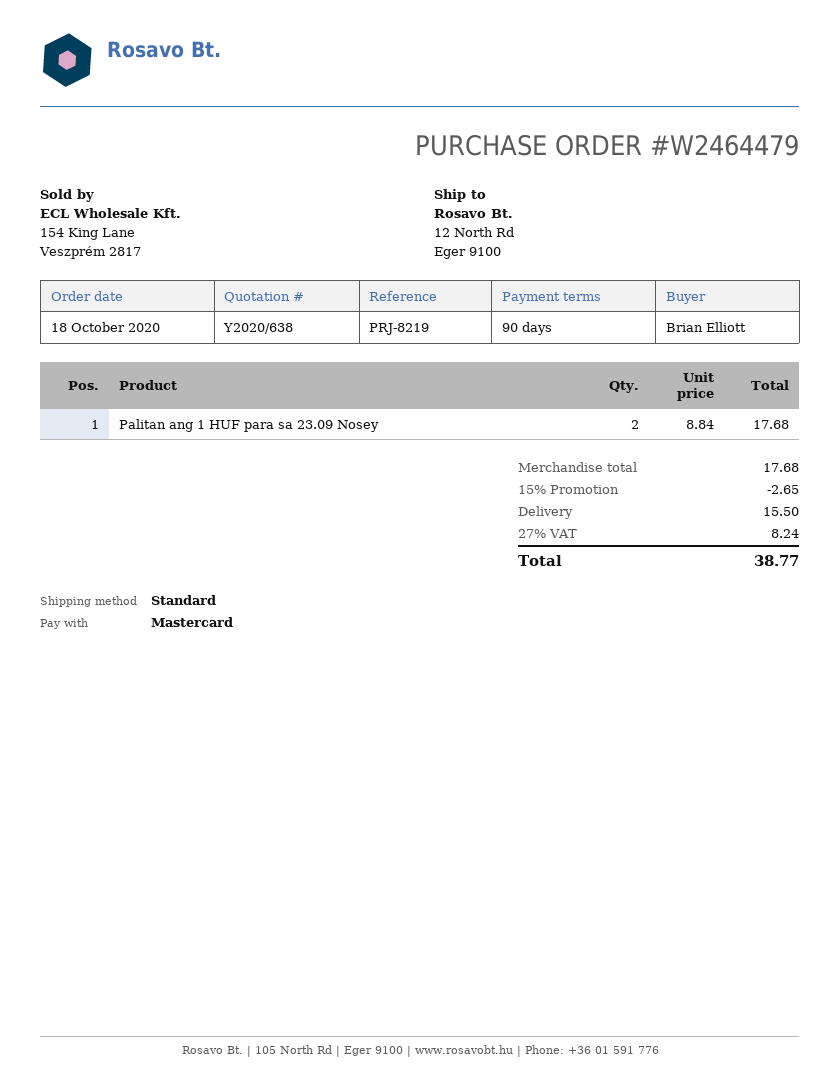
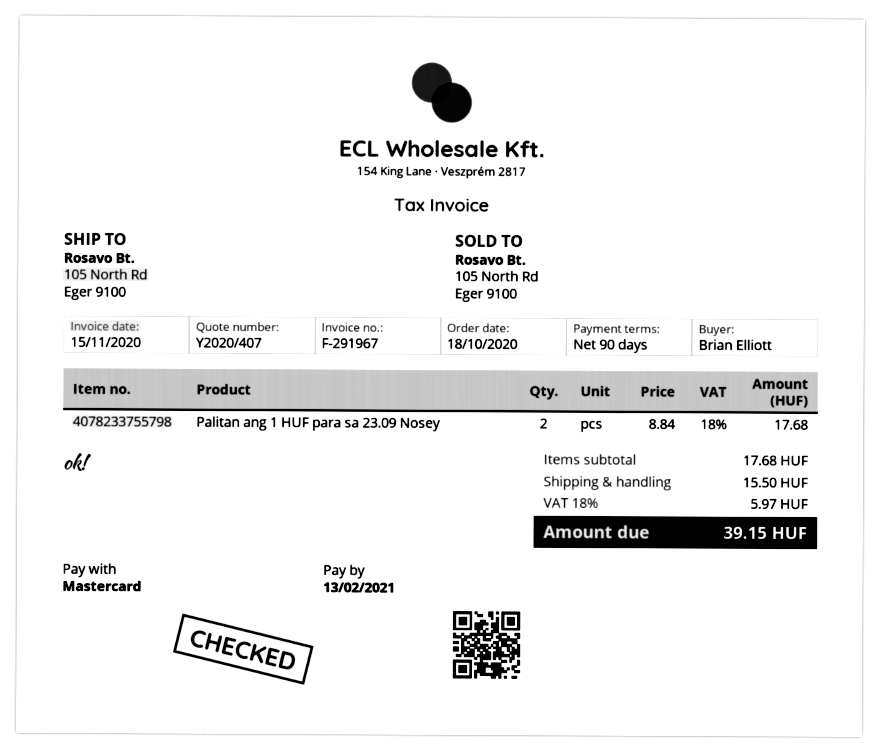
quote number: Y2020/638 -> Y2020/407
ship to: 12 North Rd, Eger 9100 -> 105 North Rd, Eger 9100
discount: 15% = 2.65 -> none
tax: 27% = 8.24 -> 18% = 5.97
total: 38.77 -> 39.15

